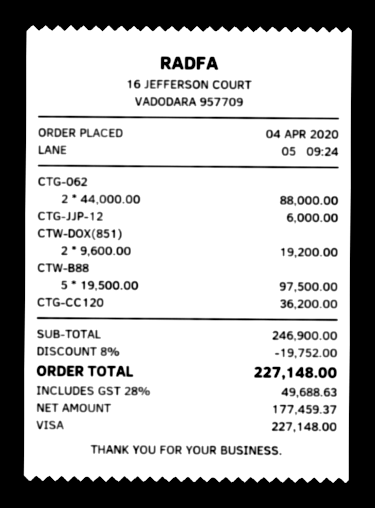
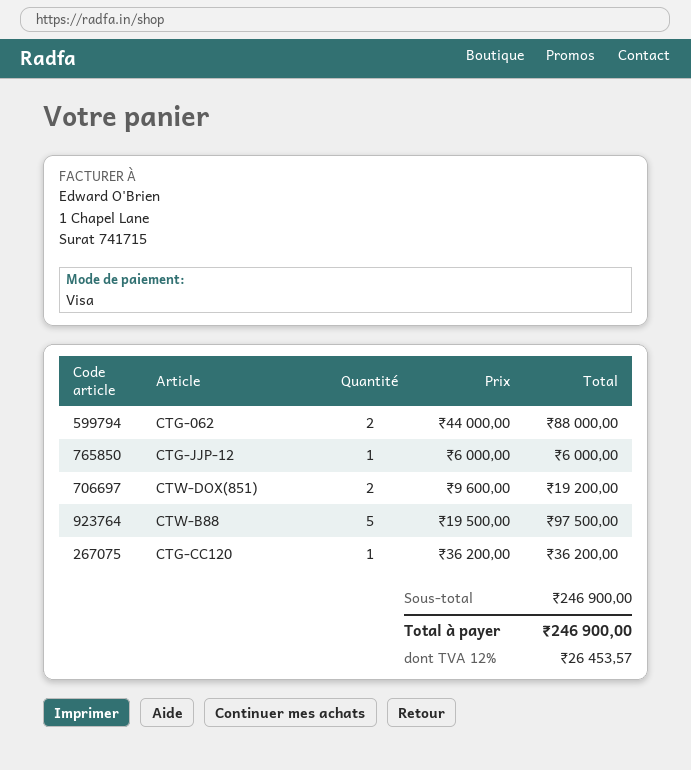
discount: 8% = 19752.00 -> none
tax: 28% = 49688.63 -> 12% = 26453.57
total: 227148.00 -> 246900.00

